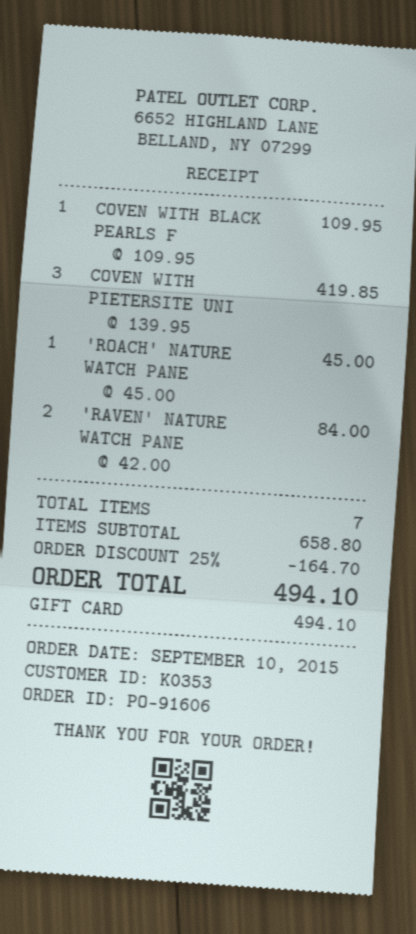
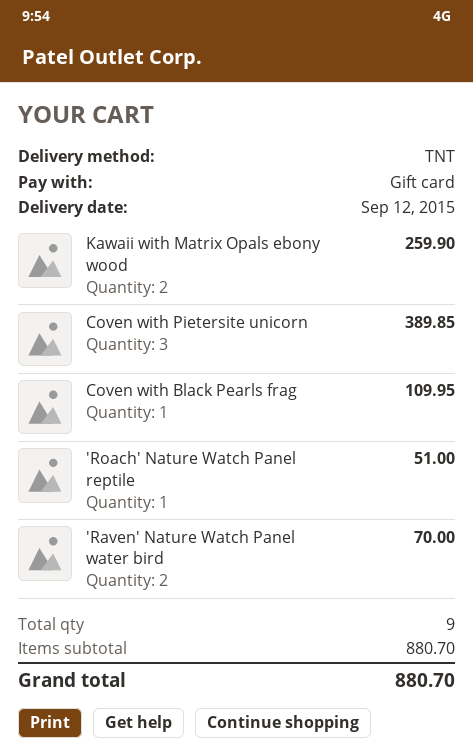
COVEN WITH PIETERSITE UNI: 3 for 419.85 -> 3 for 389.85
'ROACH' NATURE WATCH PANE: 1 for 45.00 -> 1 for 51.00
'RAVEN' NATURE WATCH PANE: 2 for 84.00 -> 2 for 70.00
Kawaii with Matrix Opals ebony wood: none -> 2 for 259.90
total quantity: 7 -> 9
subtotal: 658.80 -> 880.70
discount: 25% = 164.70 -> none
total: 494.10 -> 880.70

